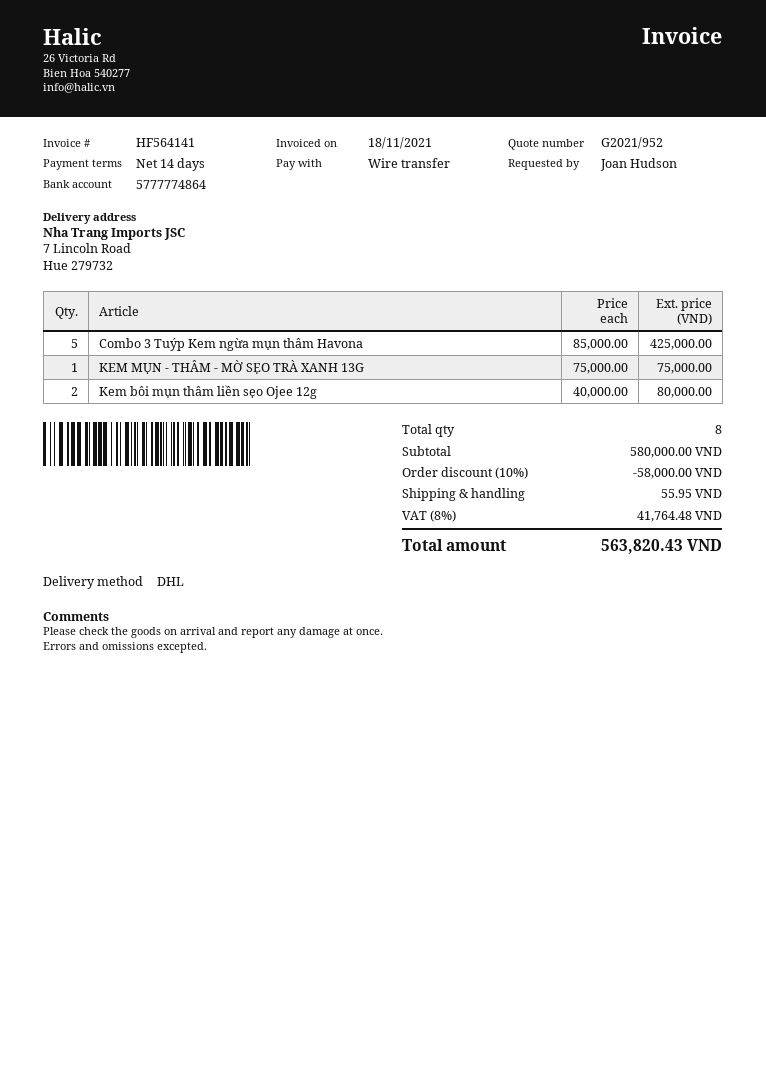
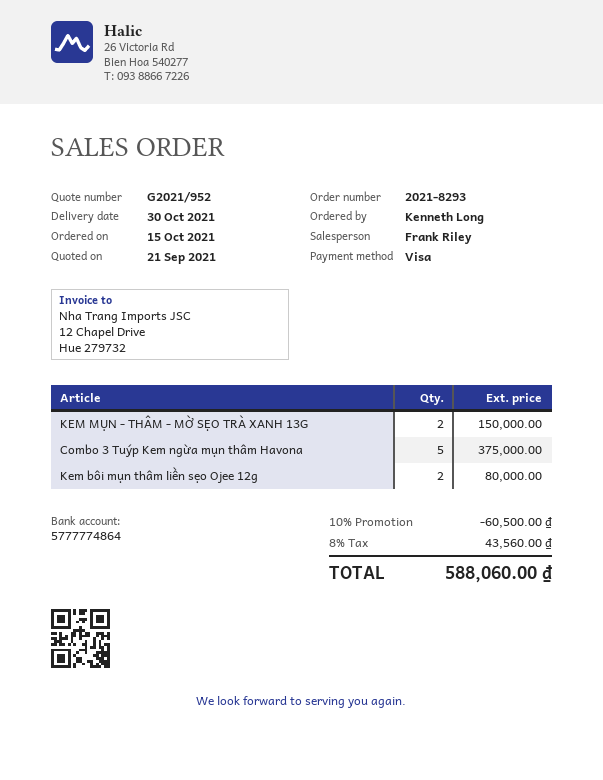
ordered by: Joan Hudson -> Kenneth Long
payment method: bank transfer -> Visa
Combo 3 Tuýp Kem ngừa mụn thâm Havona: 5 for 425000.00 -> 5 for 375000.00
KEM MỤN - THÂM - MỜ SẸO TRÀ XANH 13G: 1 for 75000.00 -> 2 for 150000.00
discount: 10% = 58000.00 -> 10% = 60500.00
shipping: 55.95 -> none
tax: 8% = 41764.48 -> 8% = 43560.00
total: 563820.43 -> 588060.00

